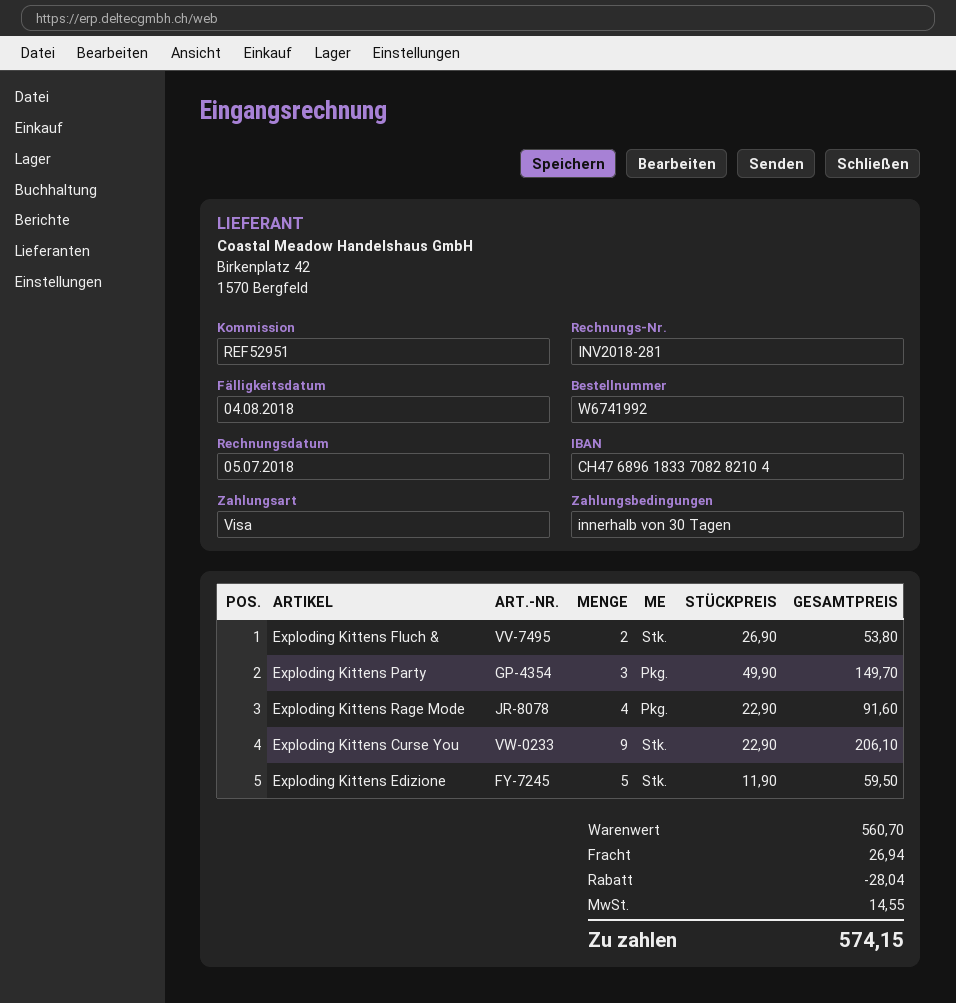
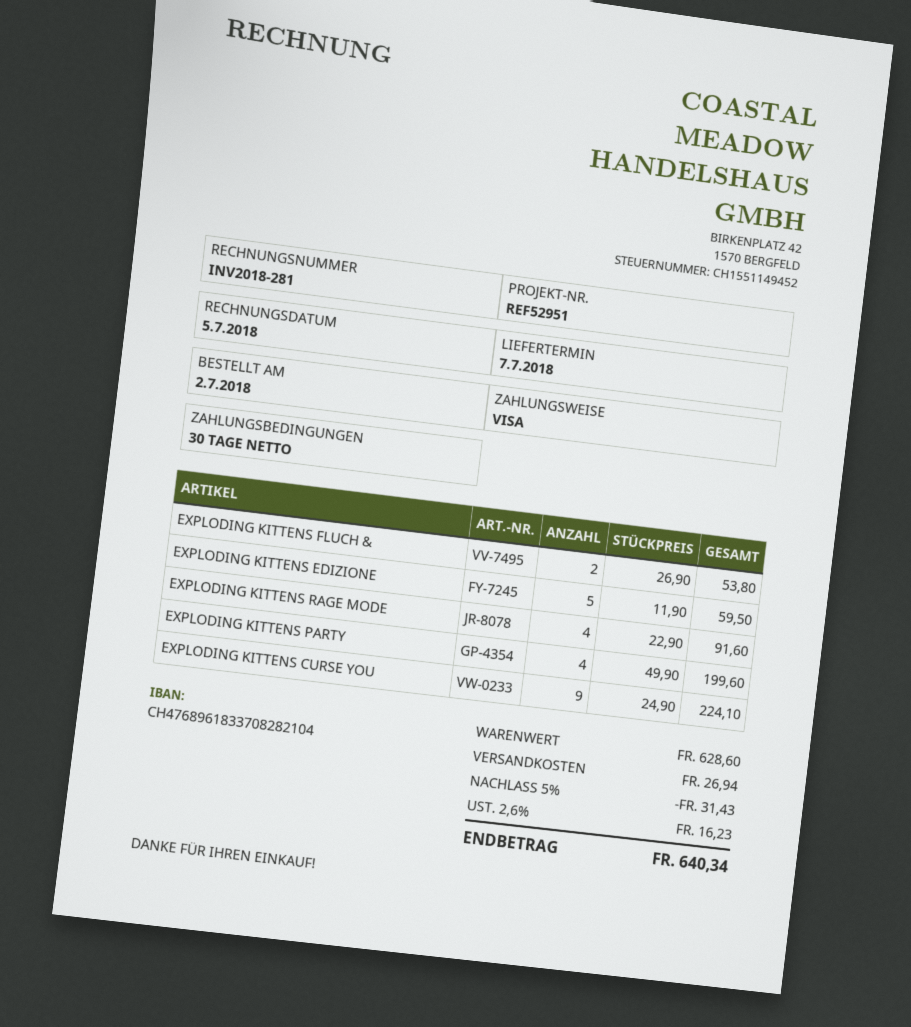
Exploding Kittens Party: 3 x 49.90 = 149.70 -> 4 x 49.90 = 199.60
Exploding Kittens Curse You: 9 x 22.90 = 206.10 -> 9 x 24.90 = 224.10
subtotal: 560.70 -> 628.60
discount: 28.04 -> 31.43
tax: 14.55 -> 16.23
total: 574.15 -> 640.34

